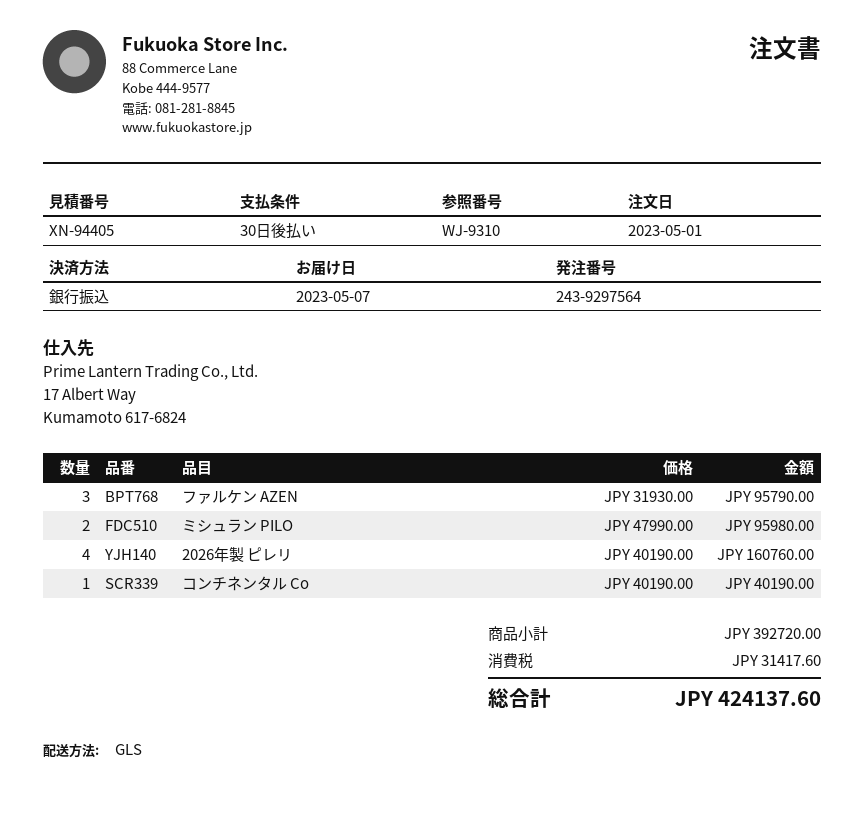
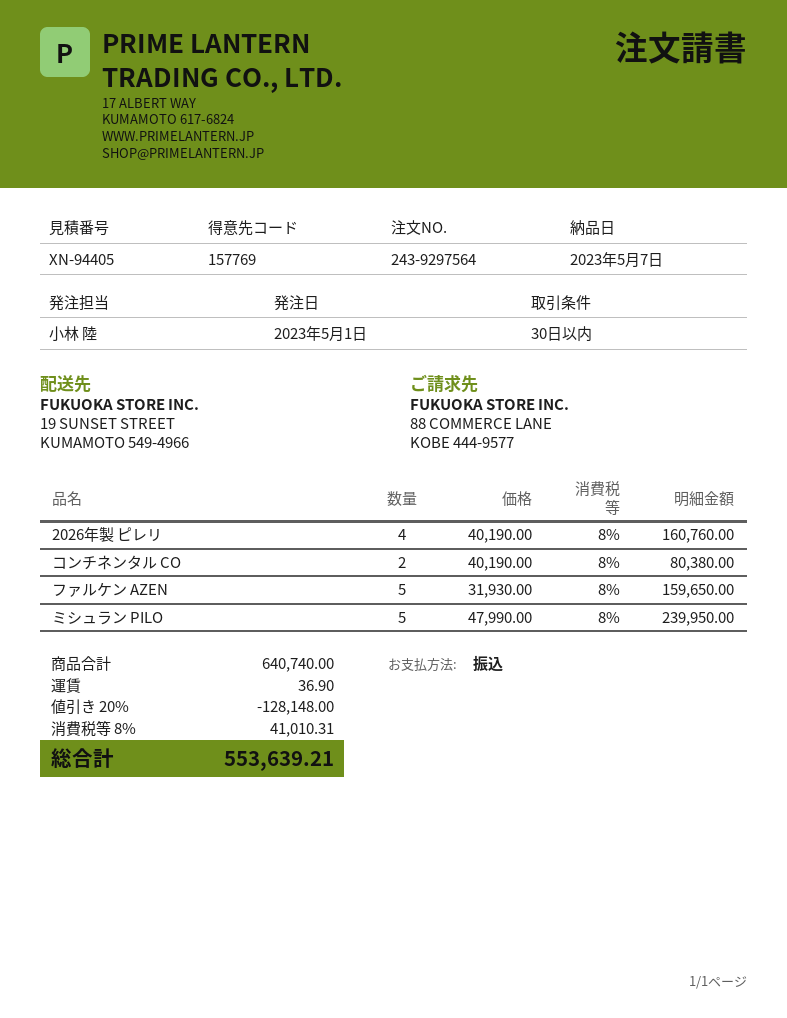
ファルケン AZEN: 3 x 31930.00 = 95790.00 -> 5 x 31930.00 = 159650.00
ミシュラン PILO: 2 x 47990.00 = 95980.00 -> 5 x 47990.00 = 239950.00
コンチネンタル Co: 1 x 40190.00 = 40190.00 -> 2 x 40190.00 = 80380.00
subtotal: 392720.00 -> 640740.00
discount: none -> 20% = 128148.00
shipping: none -> 36.90
tax: 31417.60 -> 41010.31
total: 424137.60 -> 553639.21

